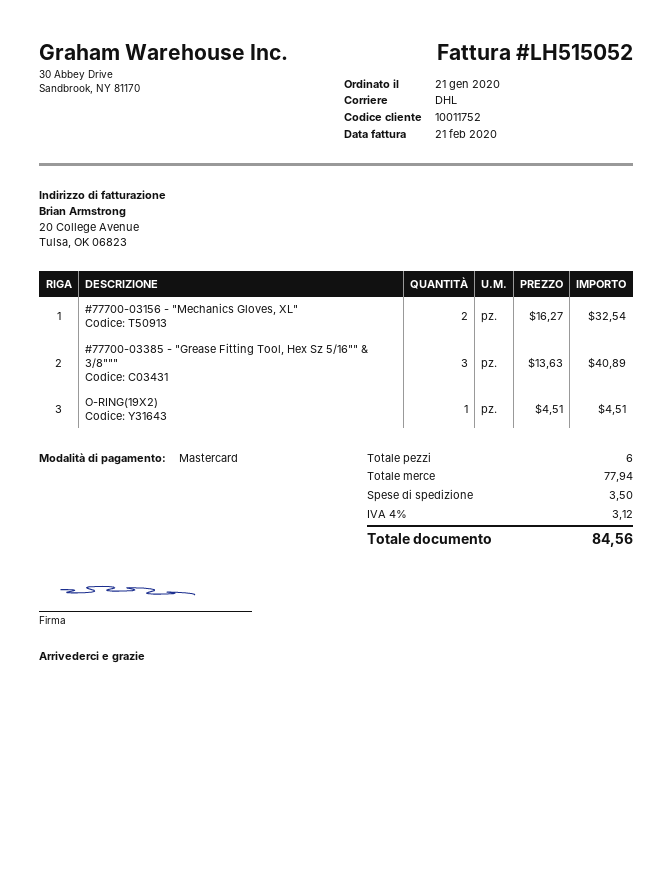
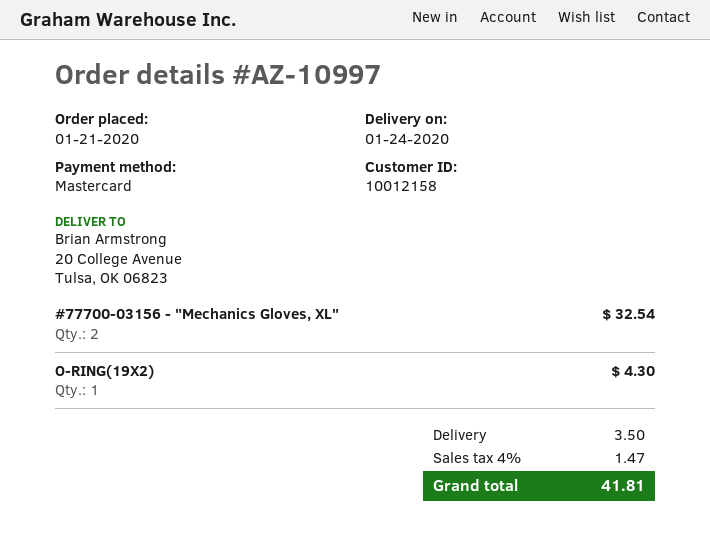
customer number: 10011752 -> 10012158
#77700-03385 - "Grease Fitting Tool, Hex Sz 5/16"" & 3/8""": 3 for 40.89 -> none
O-RING(19X2): 1 for 4.51 -> 1 for 4.30
tax: 4% = 3.12 -> 4% = 1.47
total: 84.56 -> 41.81

